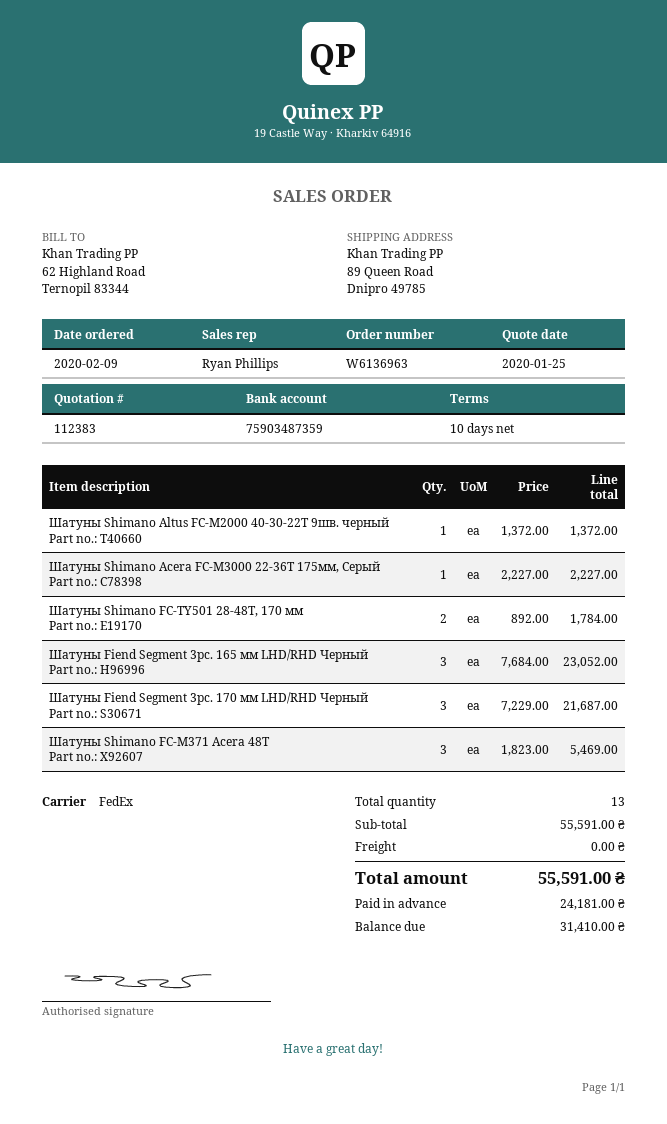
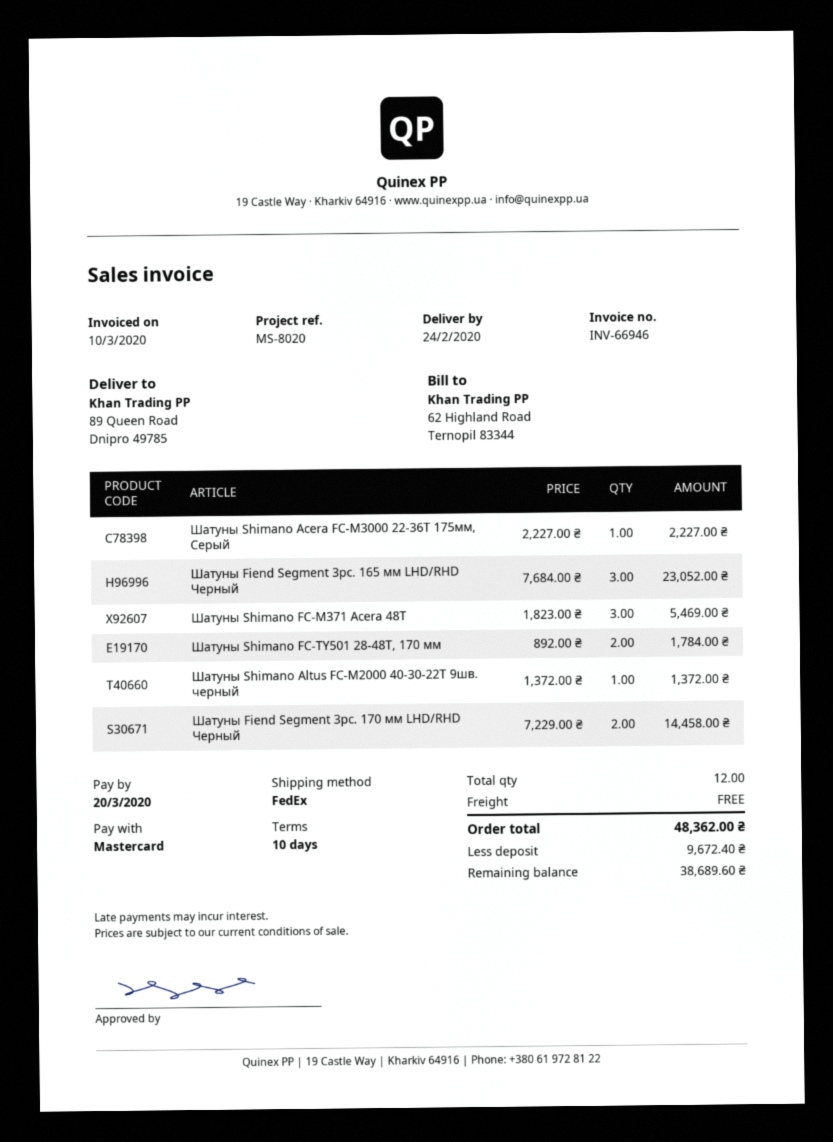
Шатуны Fiend Segment 3pc. 170 мм LHD/RHD Черный: 3 x 7229.00 = 21687.00 -> 2 x 7229.00 = 14458.00
total quantity: 13 -> 12
total: 55591.00 -> 48362.00
deposit: 24181.00 -> 9672.40
balance: 31410.00 -> 38689.60

